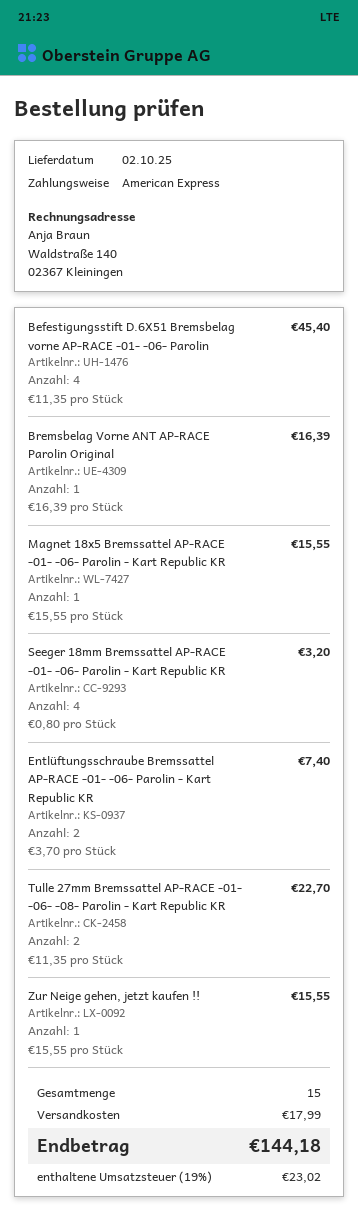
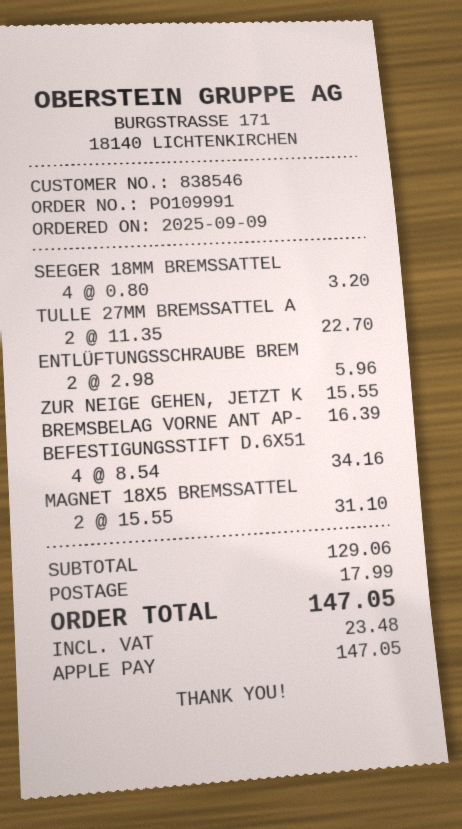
payment method: American Express -> Apple Pay
Befestigungsstift D.6X51 Bremsbelag vorne AP-RACE -01- -06- Parolin: 4 x 11.35 = 45.40 -> 4 x 8.54 = 34.16
Magnet 18x5 Bremssattel AP-RACE -01- -06- Parolin - Kart Republic KR: 1 x 15.55 = 15.55 -> 2 x 15.55 = 31.10
Entlüftungsschraube Bremssattel AP-RACE -01- -06- Parolin - Kart Republic KR: 2 x 3.70 = 7.40 -> 2 x 2.98 = 5.96
tax: 23.02 -> 23.48
total: 144.18 -> 147.05

